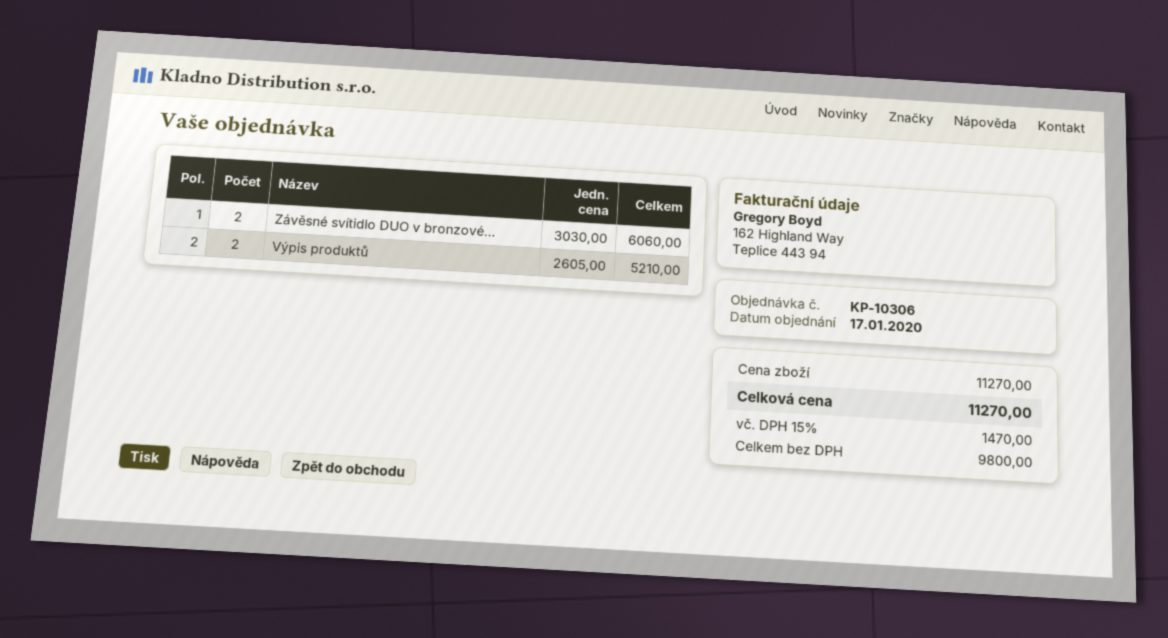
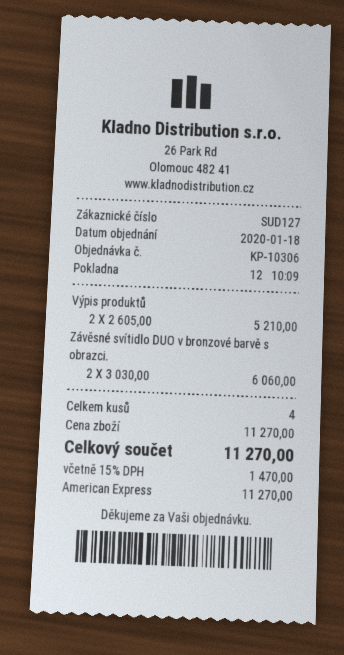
order date: 2020-01-17 -> 2020-01-18

